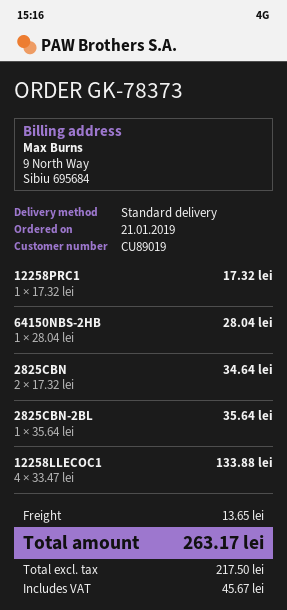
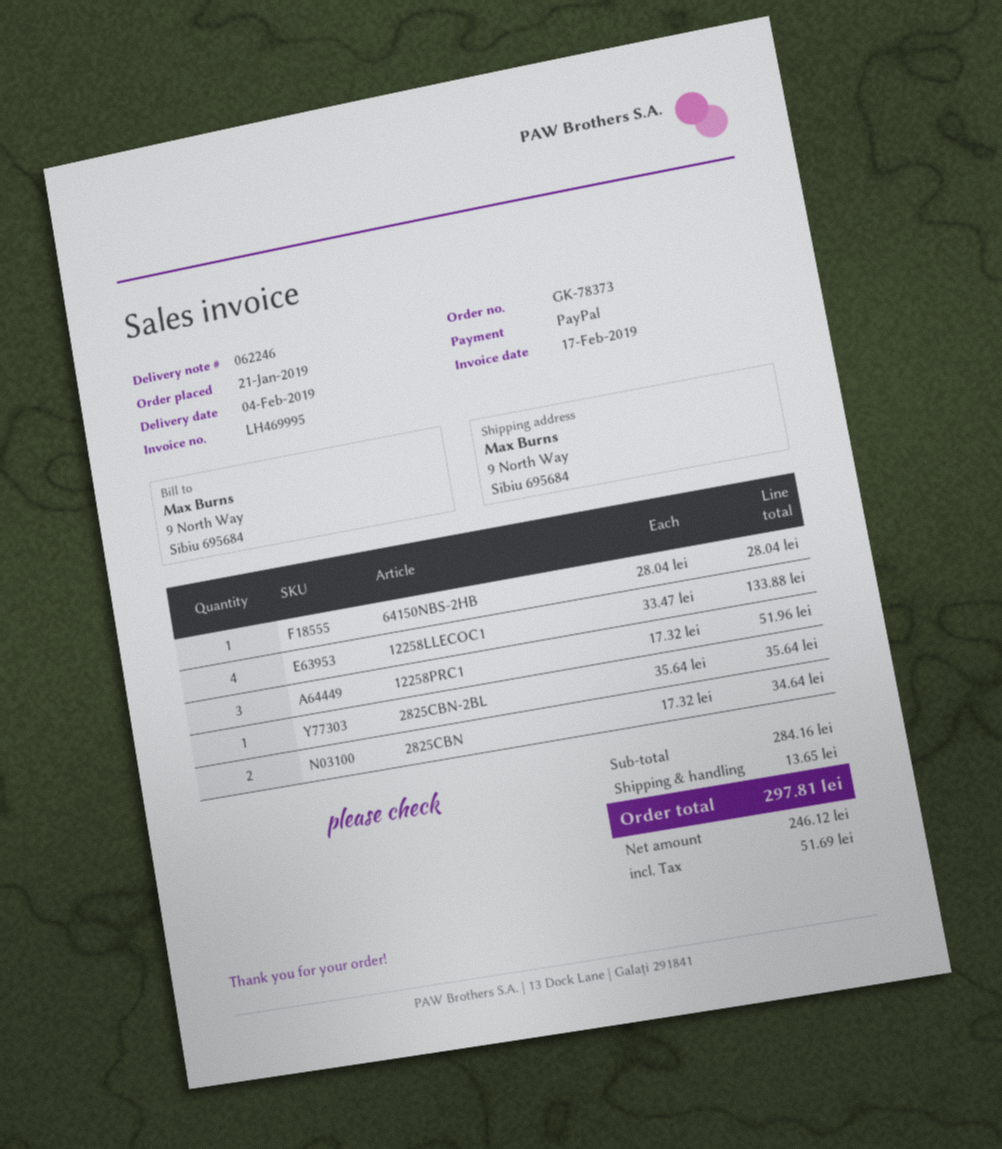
12258PRC1: 1 x 17.32 = 17.32 -> 3 x 17.32 = 51.96
net: 217.50 -> 246.12
tax: 45.67 -> 51.69
total: 263.17 -> 297.81

